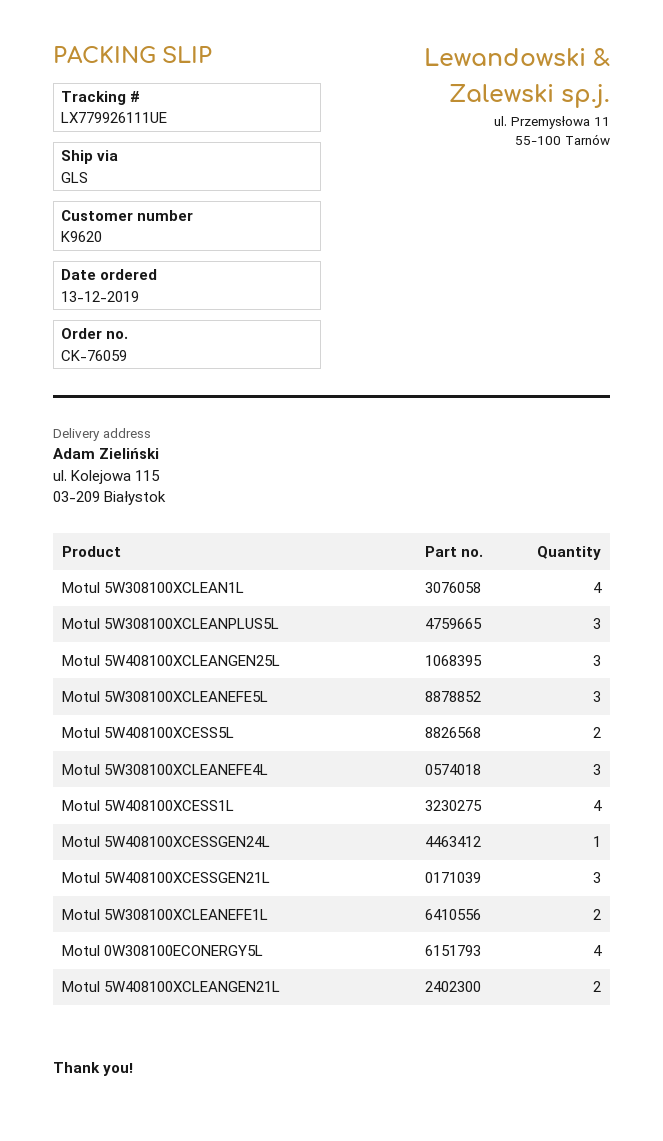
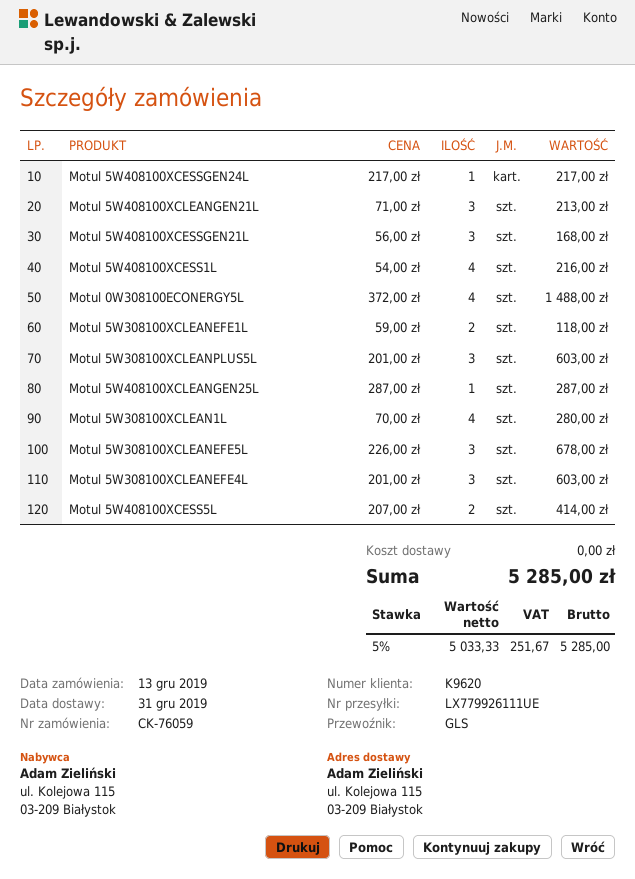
Motul 5W408100XCLEANGEN25L: 3 -> 1
Motul 5W408100XCLEANGEN21L: 2 -> 3

